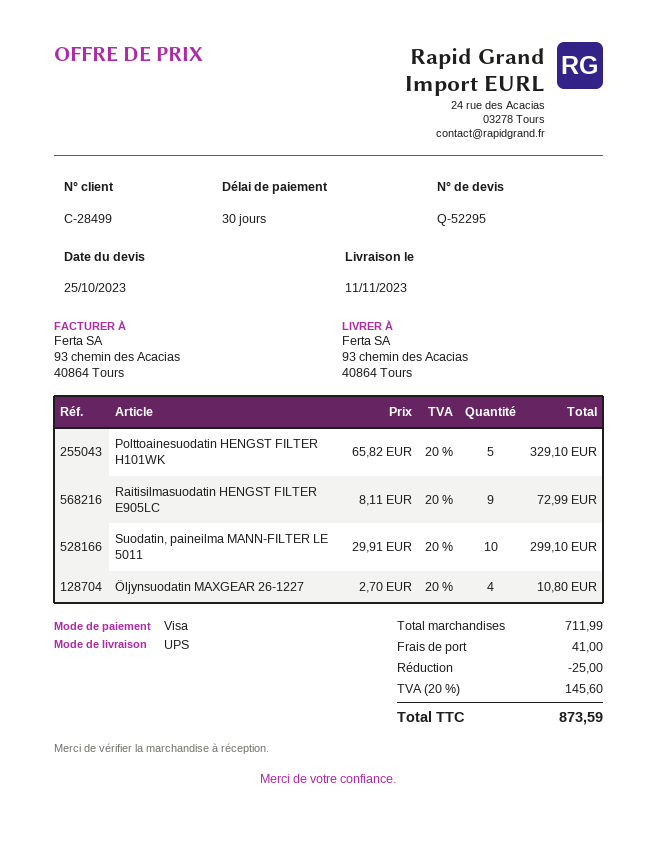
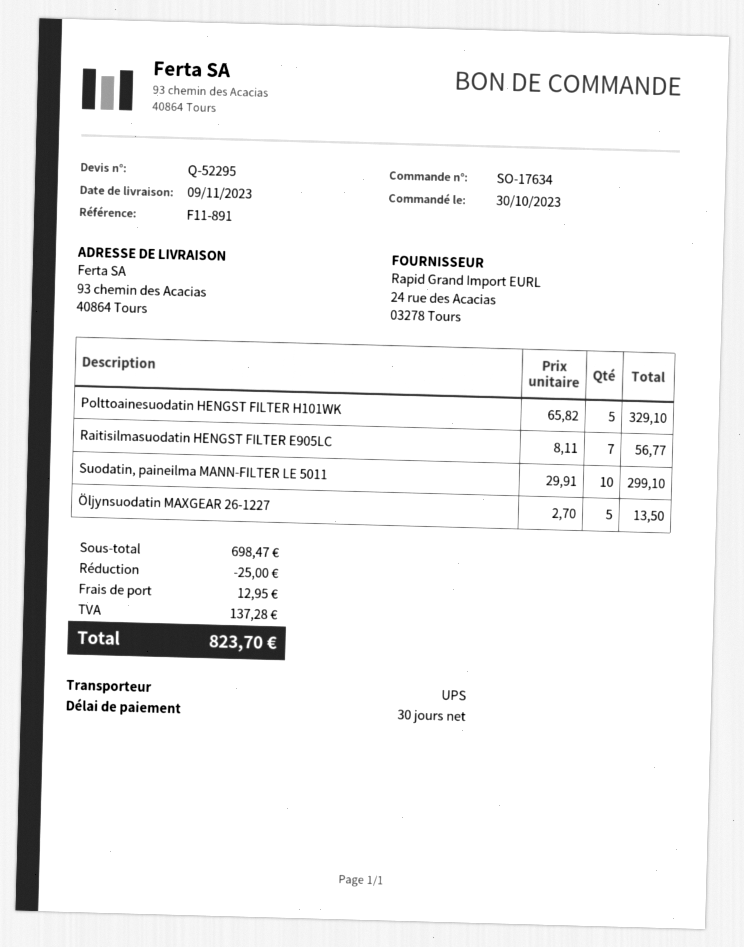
delivery date: 2023-11-11 -> 2023-11-09
Raitisilmasuodatin HENGST FILTER E905LC: 9 x 8.11 = 72.99 -> 7 x 8.11 = 56.77
Öljynsuodatin MAXGEAR 26-1227: 4 x 2.70 = 10.80 -> 5 x 2.70 = 13.50
subtotal: 711.99 -> 698.47
shipping: 41.00 -> 12.95
tax: 145.60 -> 137.28
total: 873.59 -> 823.70

